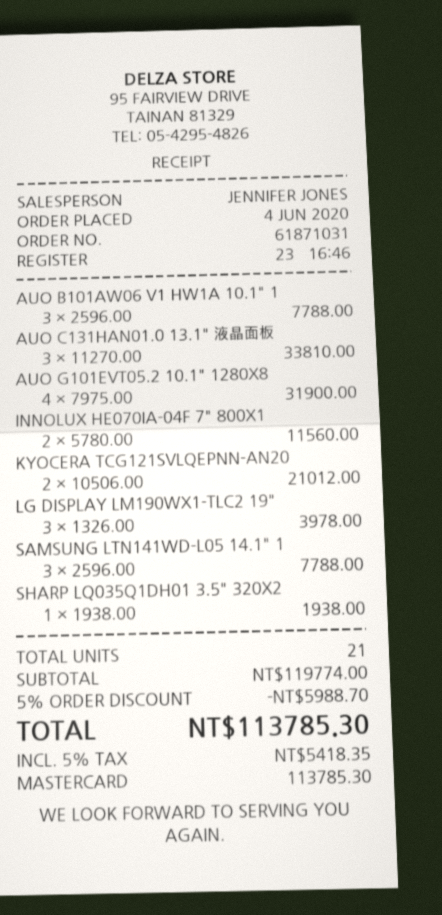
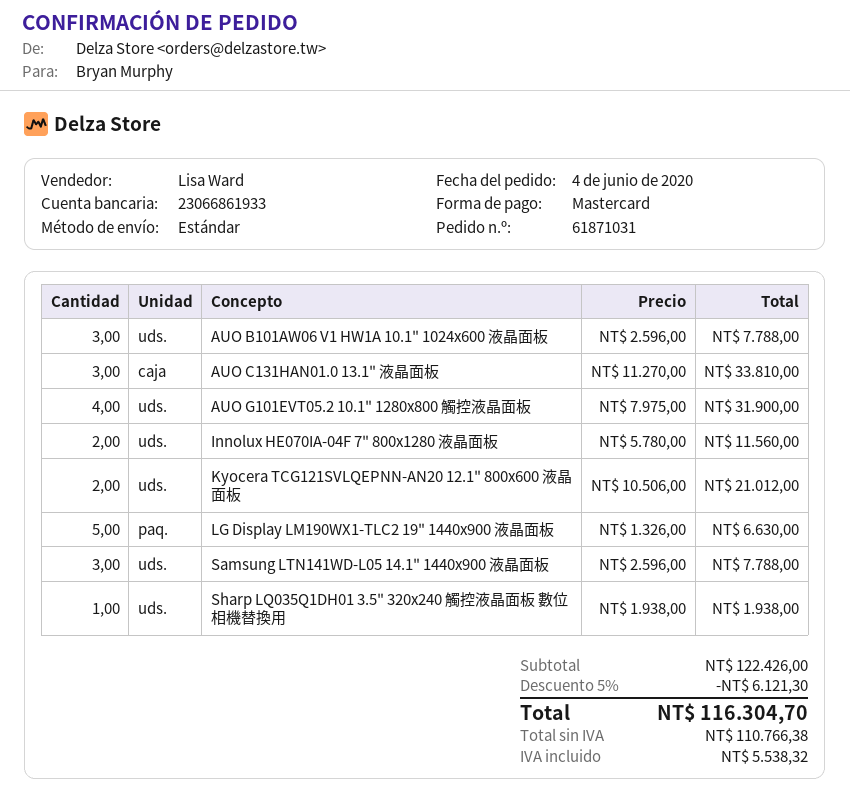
sales rep: JENNIFER JONES -> Lisa Ward
LG DISPLAY LM190WX1-TLC2 19": 3 x 1326.00 = 3978.00 -> 5 x 1326.00 = 6630.00
subtotal: 119774.00 -> 122426.00
discount: 5% = 5988.70 -> 5% = 6121.30
tax: 5418.35 -> 5538.32
total: 113785.30 -> 116304.70

